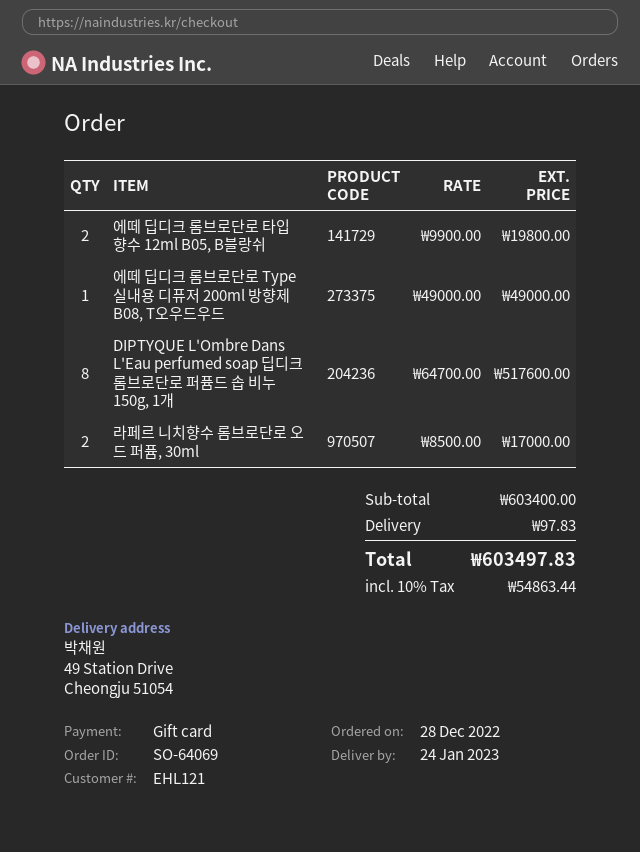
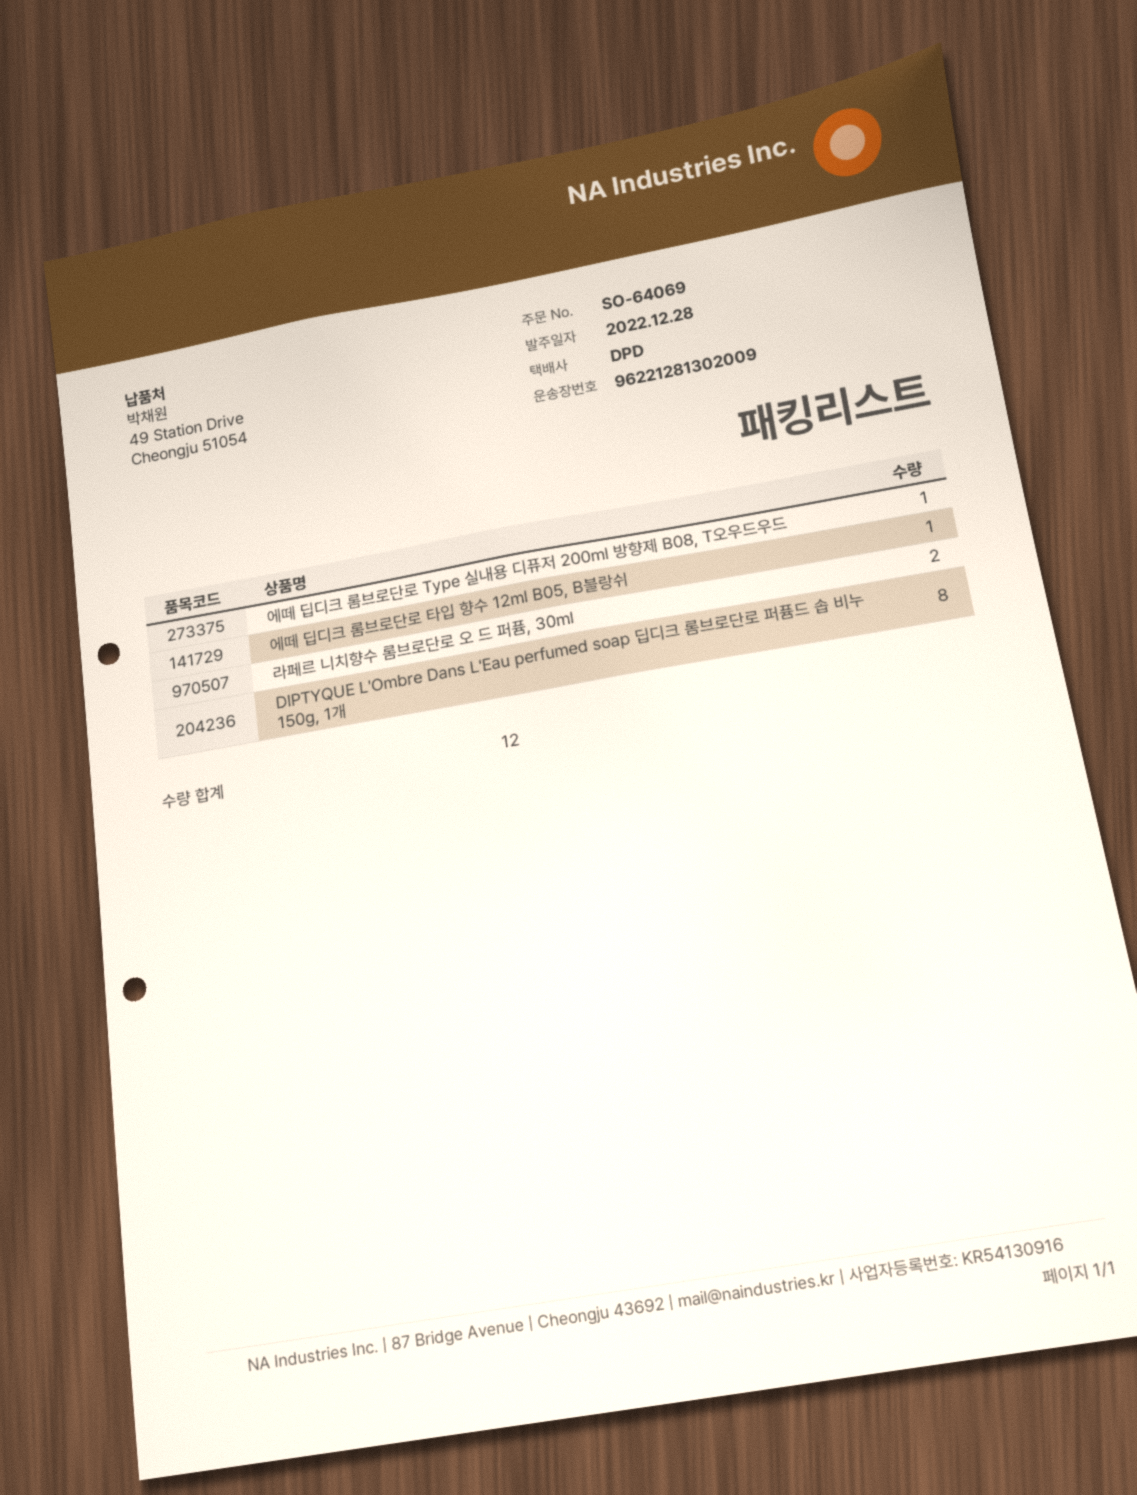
에떼 딥디크 롬브로단로 타입 향수 12ml B05, B블랑쉬: 2 -> 1

